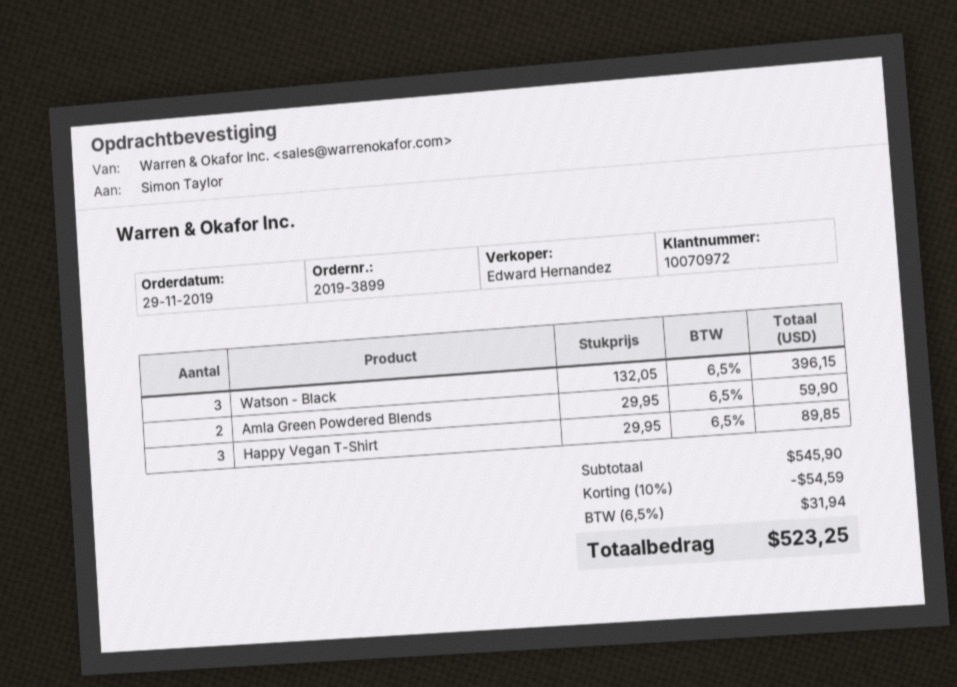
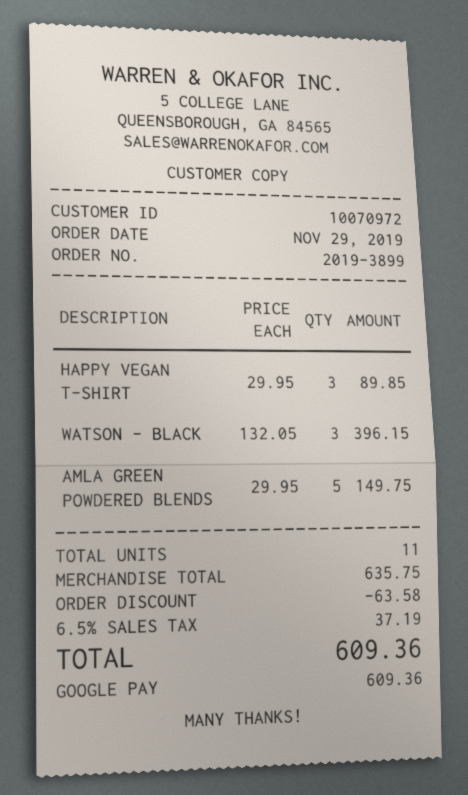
Amla Green Powdered Blends: 2 x 29.95 = 59.90 -> 5 x 29.95 = 149.75
subtotal: 545.90 -> 635.75
discount: 54.59 -> 63.58
tax: 6.5% = 31.94 -> 6.5% = 37.19
total: 523.25 -> 609.36

